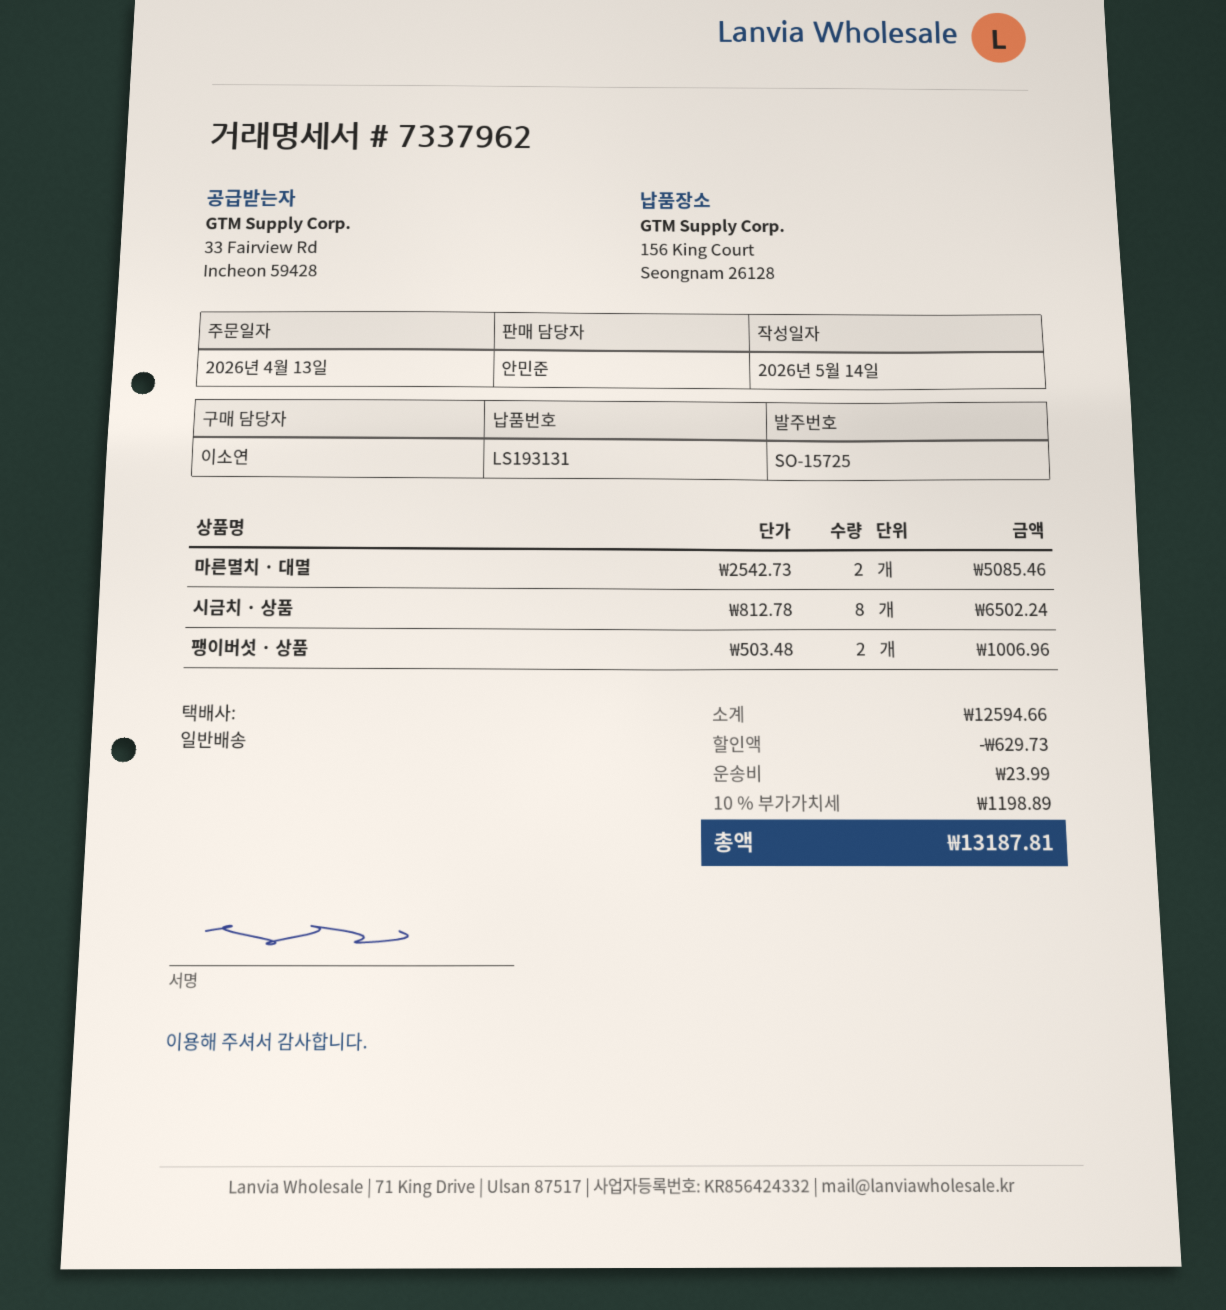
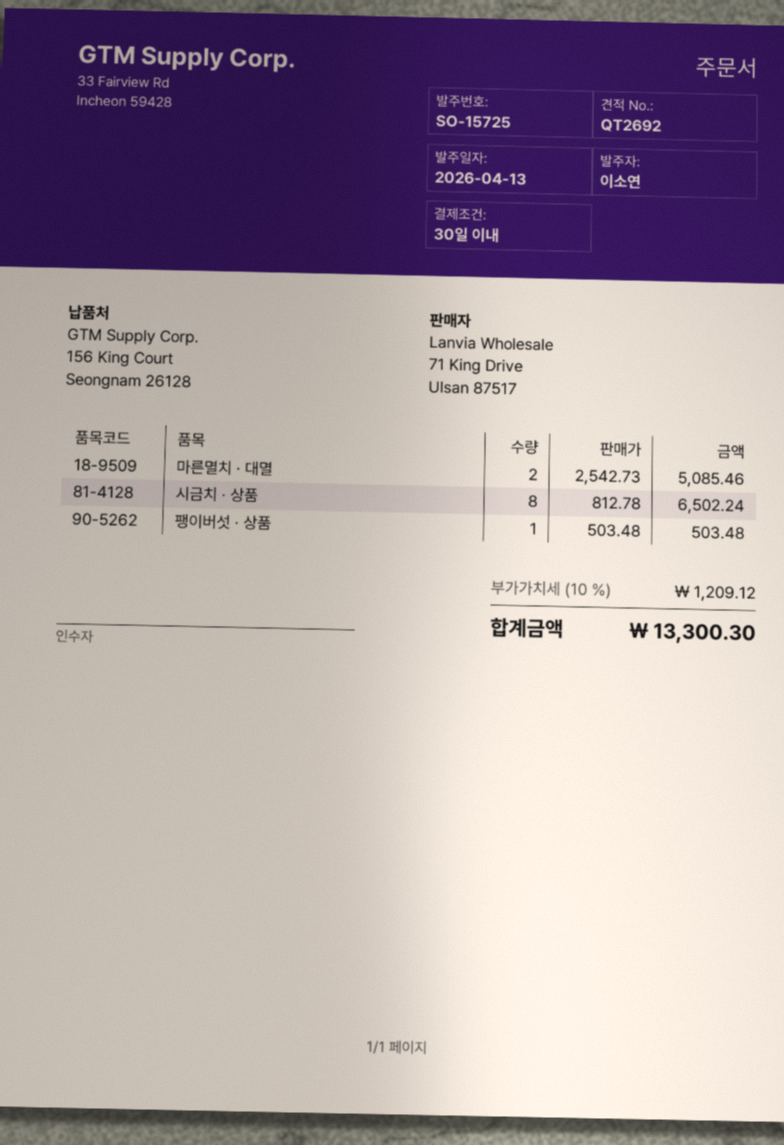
팽이버섯 · 상품: 2 x 503.48 = 1006.96 -> 1 x 503.48 = 503.48
discount: 629.73 -> none
shipping: 23.99 -> none
tax: 10% = 1198.89 -> 10% = 1209.12
total: 13187.81 -> 13300.30

